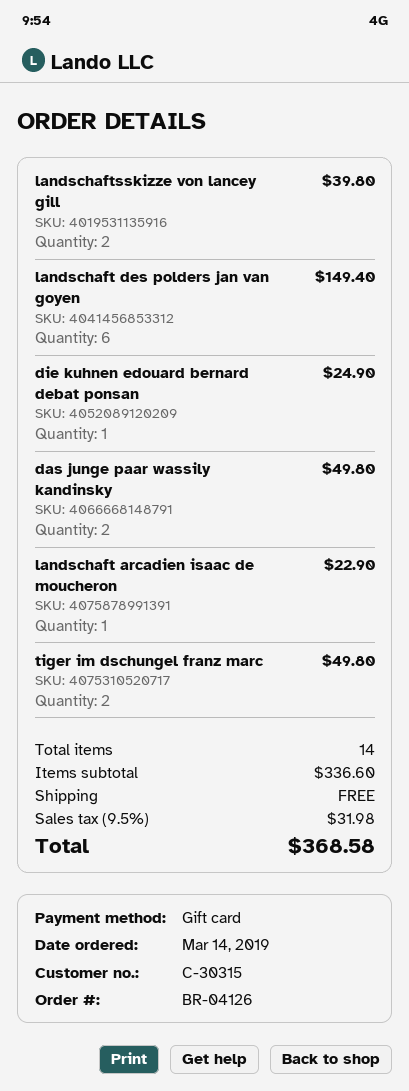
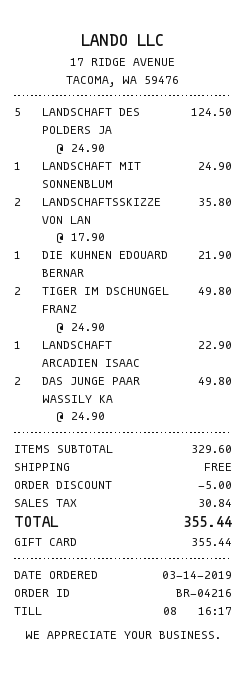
order number: BR-04126 -> BR-04216
landschaftsskizze von lancey gill: 2 for 39.80 -> 2 for 35.80
landschaft des polders jan van goyen: 6 for 149.40 -> 5 for 124.50
die kuhnen edouard bernard debat ponsan: 1 for 24.90 -> 1 for 21.90
LANDSCHAFT MIT SONNENBLUM: none -> 1 for 24.90
subtotal: 336.60 -> 329.60
discount: none -> 5.00
tax: 31.98 -> 30.84
total: 368.58 -> 355.44

